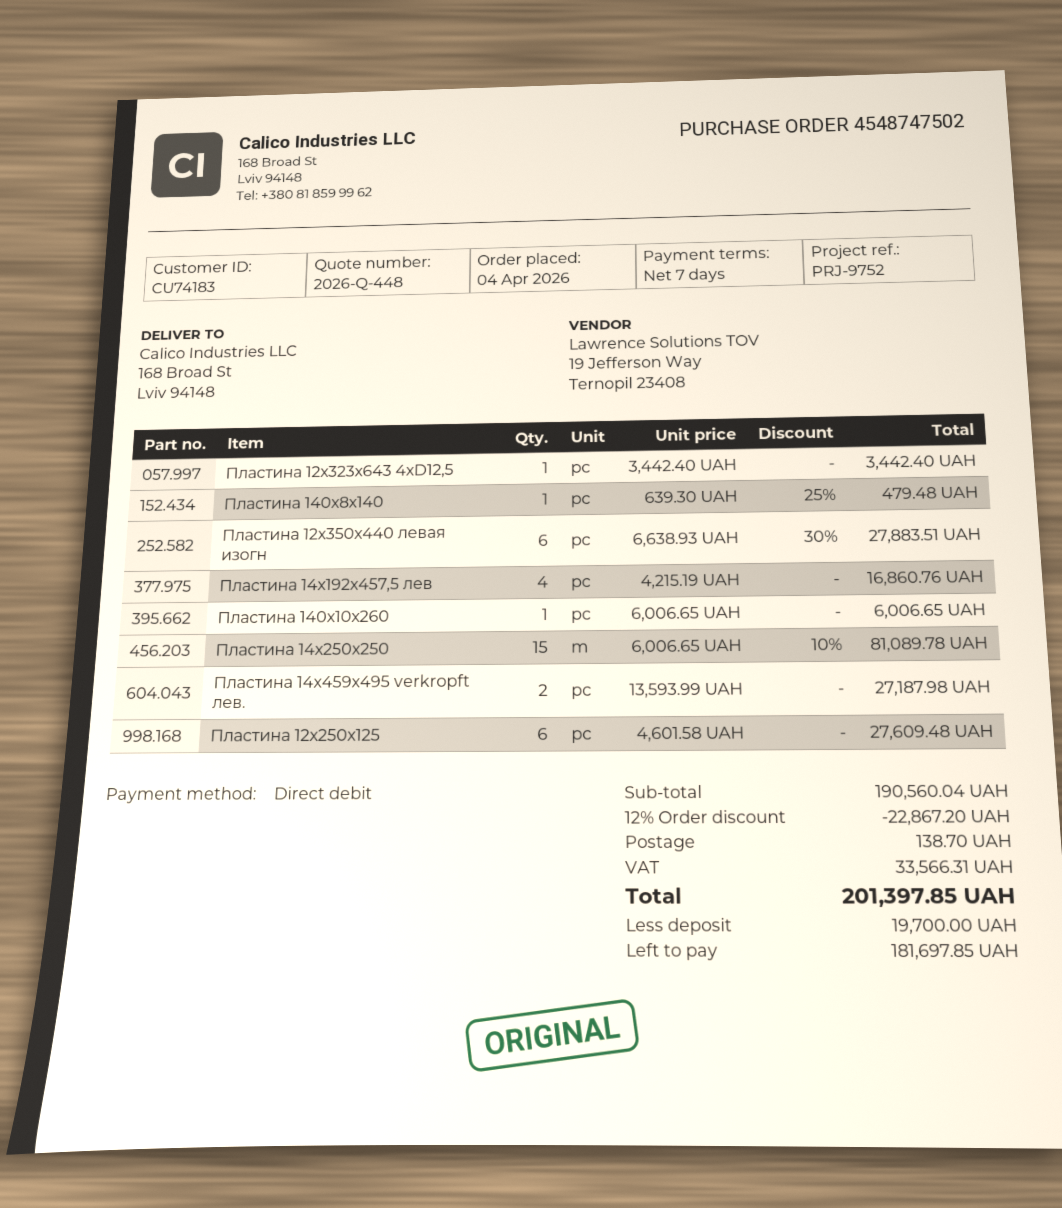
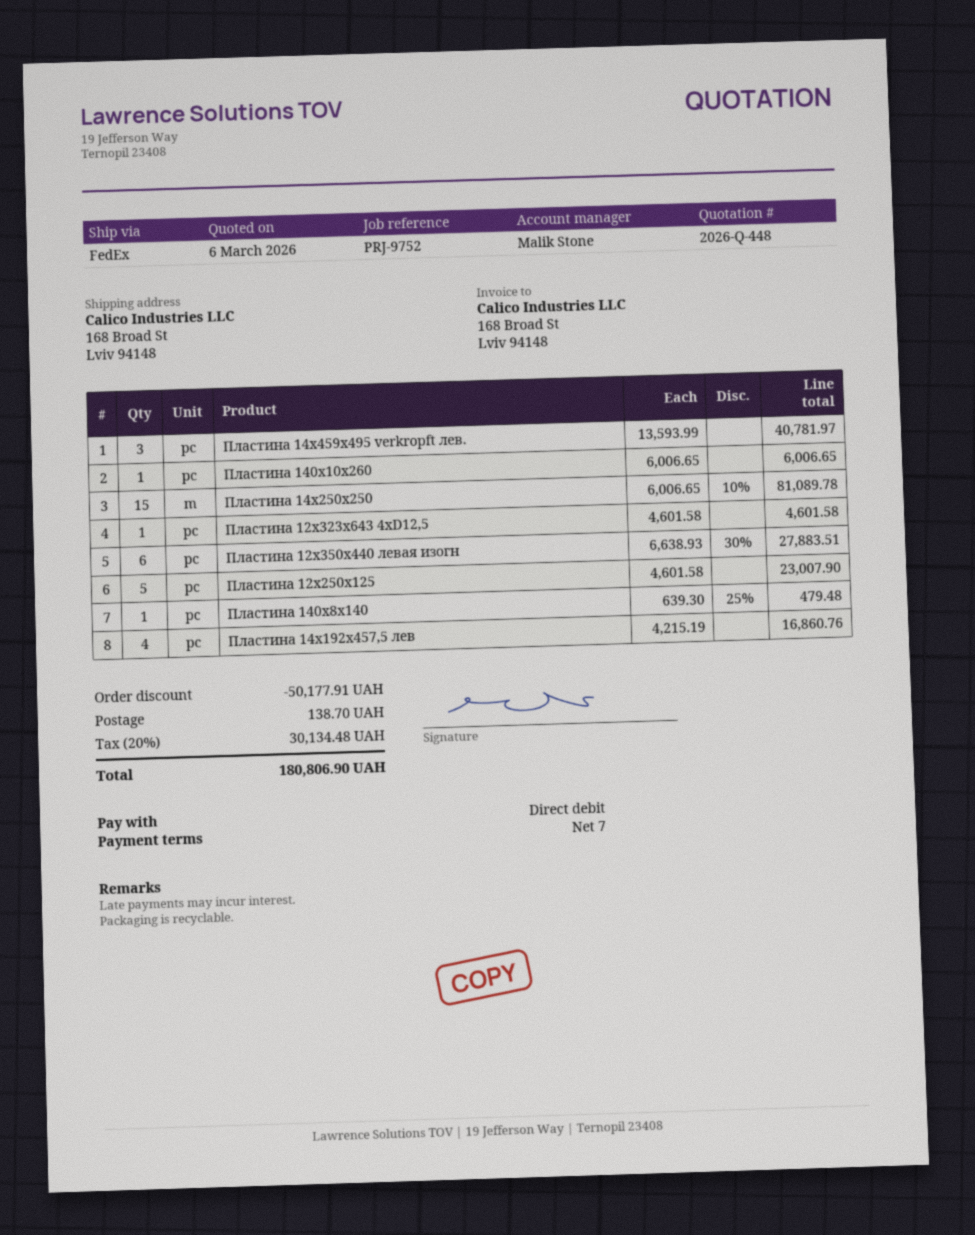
Пластина 12x323x643 4xD12,5: 1 x 3442.40 = 3442.40 -> 1 x 4601.58 = 4601.58
Пластина 14x459x495 verkropft лев.: 2 x 13593.99 = 27187.98 -> 3 x 13593.99 = 40781.97
Пластина 12x250x125: 6 x 4601.58 = 27609.48 -> 5 x 4601.58 = 23007.90
discount: 22867.20 -> 50177.91
tax: 33566.31 -> 30134.48
total: 201397.85 -> 180806.90

